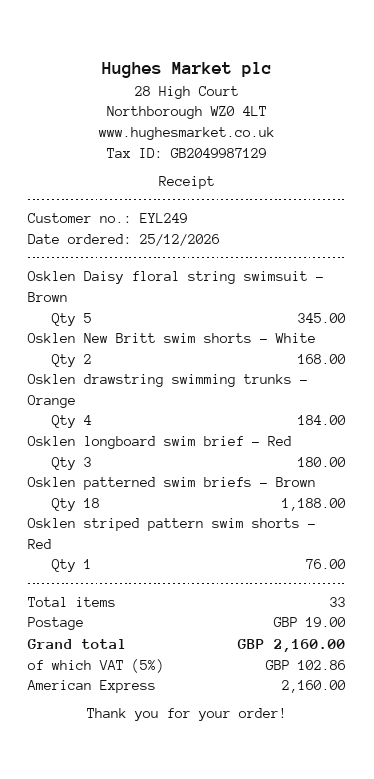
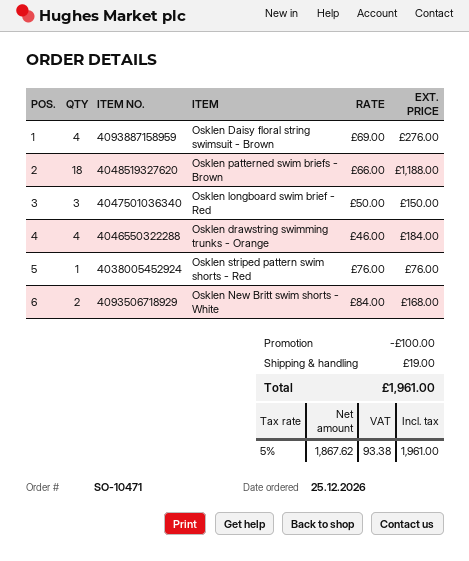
Osklen Daisy floral string swimsuit - Brown: 5 for 345.00 -> 4 for 276.00
Osklen longboard swim brief - Red: 3 for 180.00 -> 3 for 150.00
discount: none -> 100.00
tax: 5% = 102.86 -> 5% = 93.38
total: 2160.00 -> 1961.00

